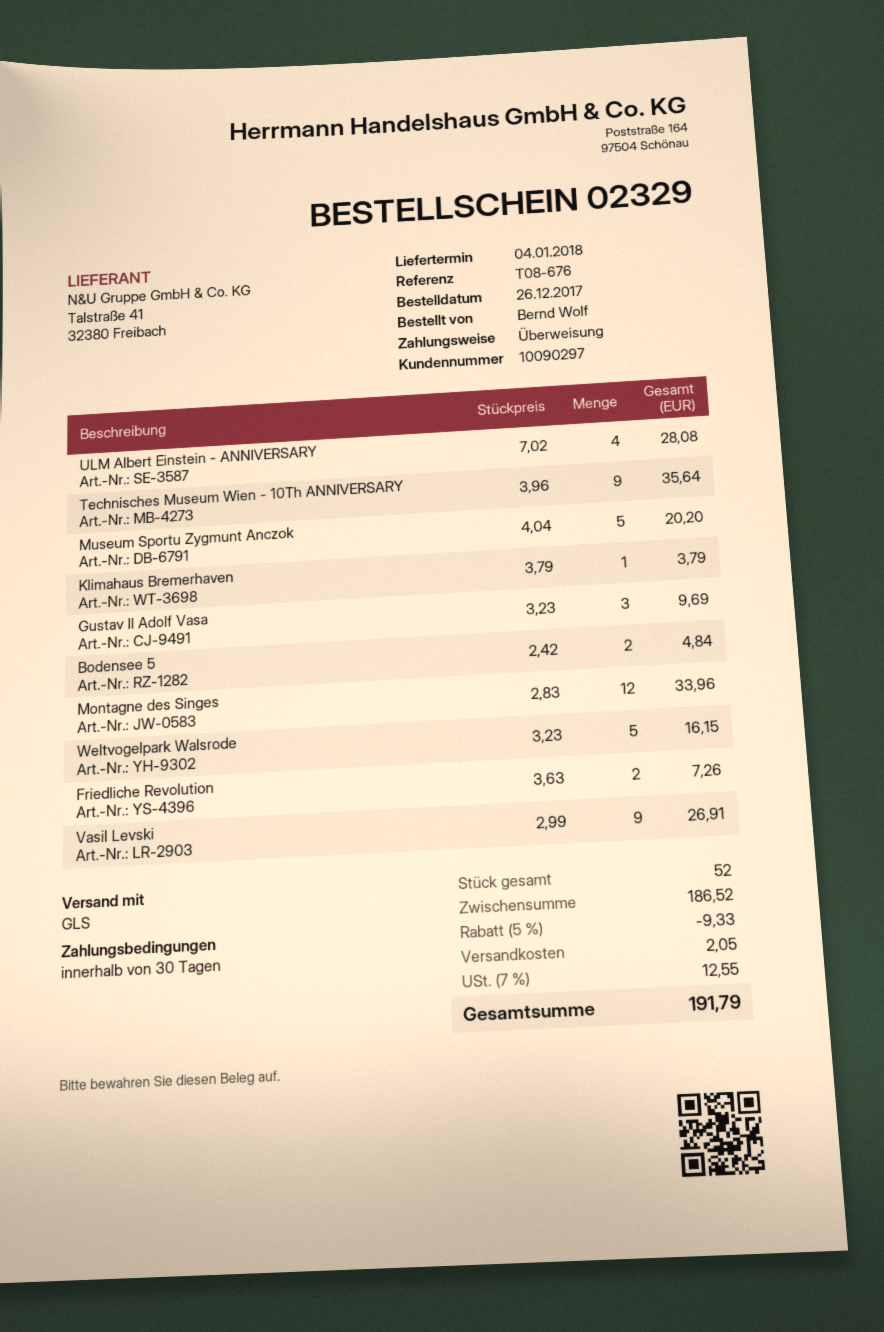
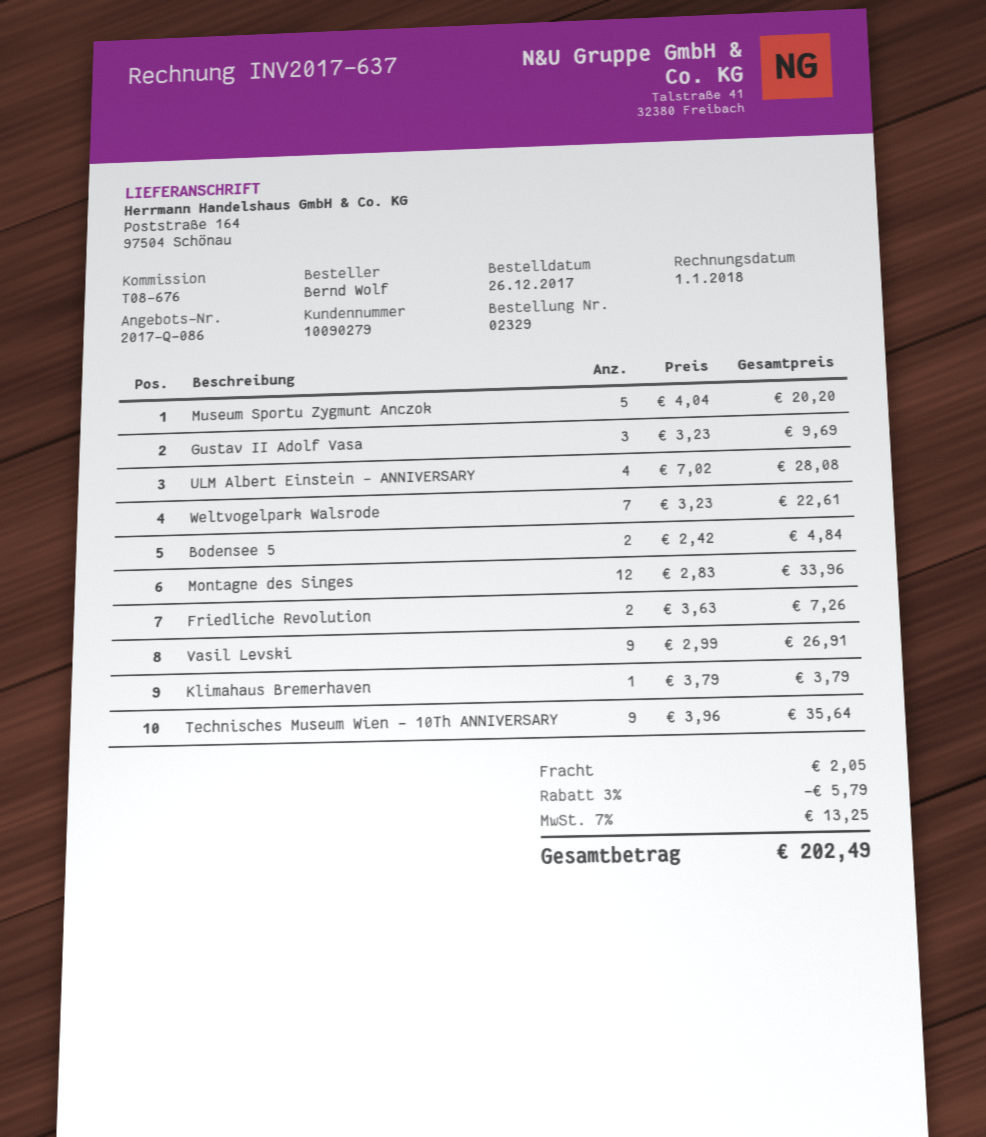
customer number: 10090297 -> 10090279
Weltvogelpark Walsrode: 5 x 3.23 = 16.15 -> 7 x 3.23 = 22.61
discount: 5% = 9.33 -> 3% = 5.79
tax: 7% = 12.55 -> 7% = 13.25
total: 191.79 -> 202.49

